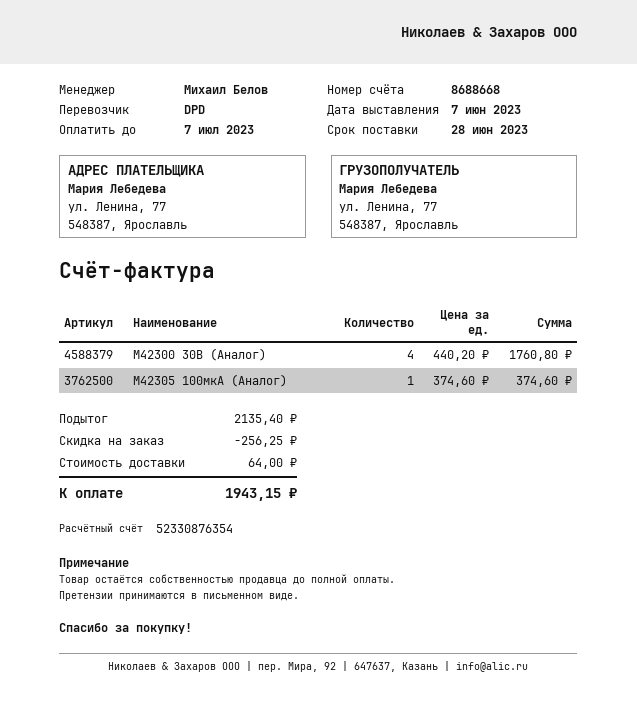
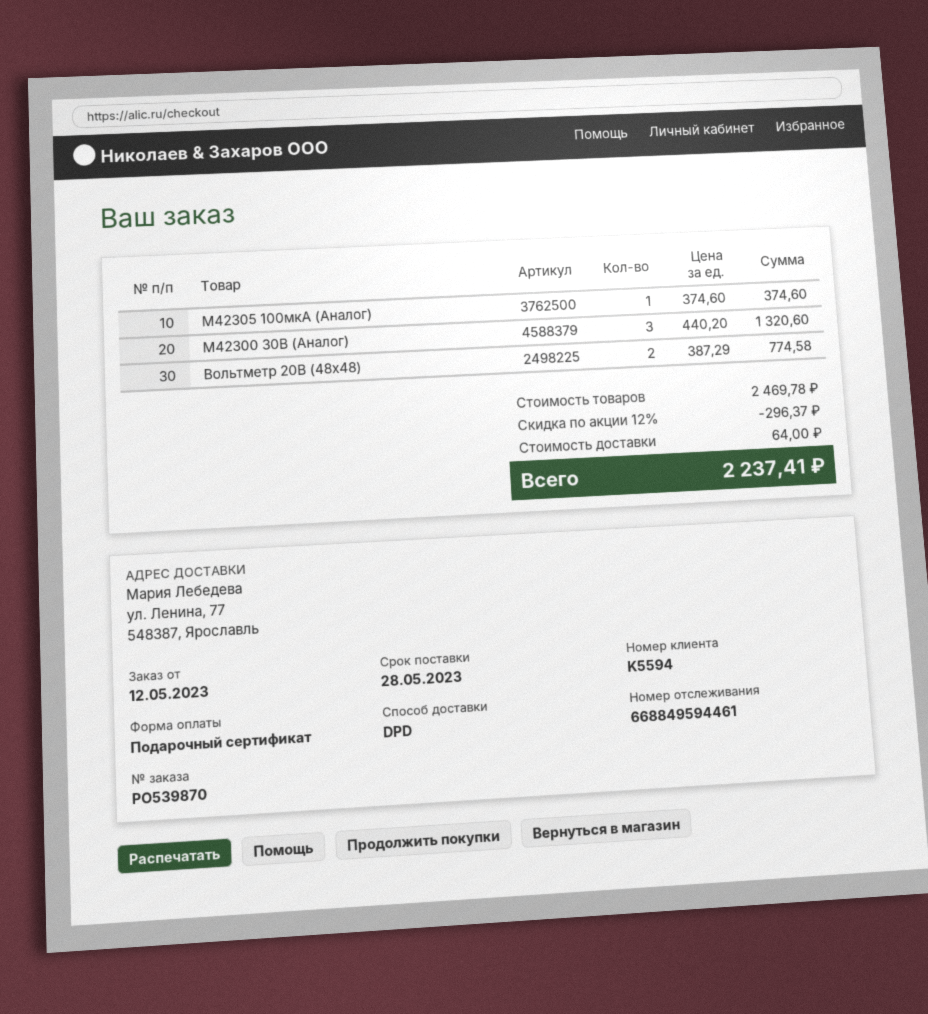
delivery date: 2023-06-28 -> 2023-05-28
М42300 30В (Аналог): 4 x 440.20 = 1760.80 -> 3 x 440.20 = 1320.60
Вольтметр 20В (48х48): none -> 2 x 387.29 = 774.58
subtotal: 2135.40 -> 2469.78
discount: 256.25 -> 296.37
total: 1943.15 -> 2237.41

